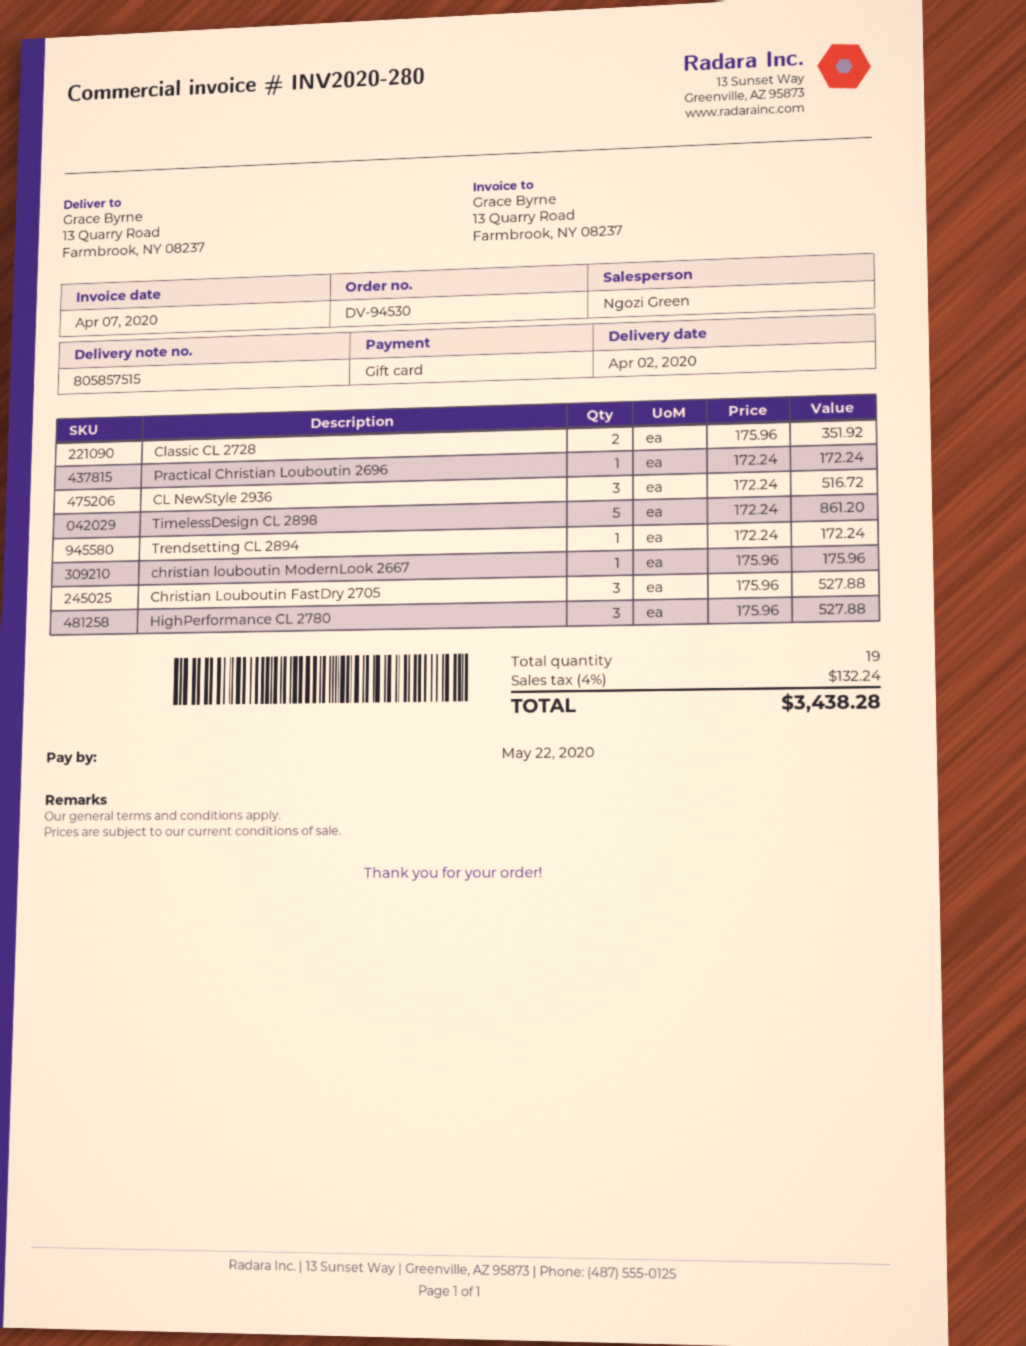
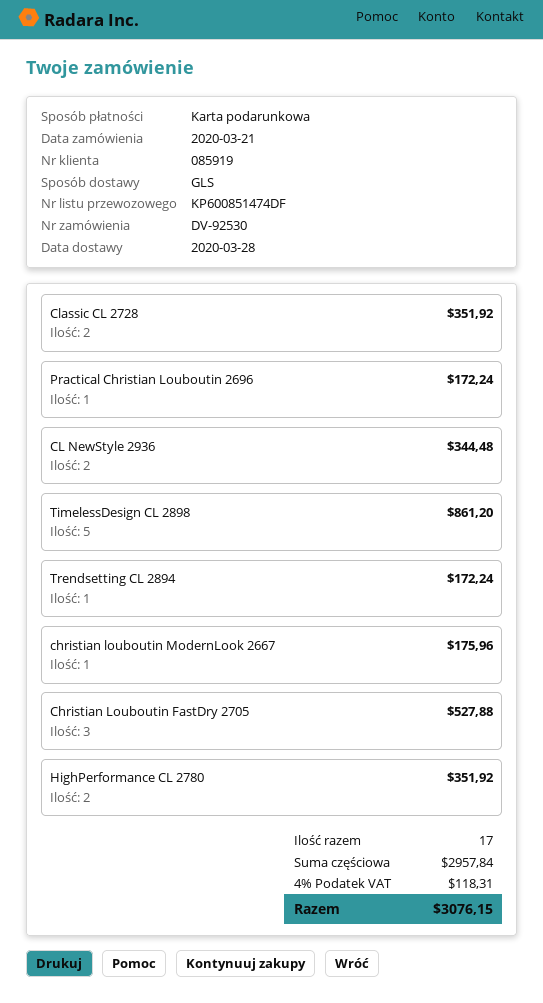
order number: DV-94530 -> DV-92530
delivery date: 2020-04-02 -> 2020-03-28
CL NewStyle 2936: 3 for 516.72 -> 2 for 344.48
HighPerformance CL 2780: 3 for 527.88 -> 2 for 351.92
total quantity: 19 -> 17
tax: 4% = 132.24 -> 4% = 118.31
total: 3438.28 -> 3076.15

